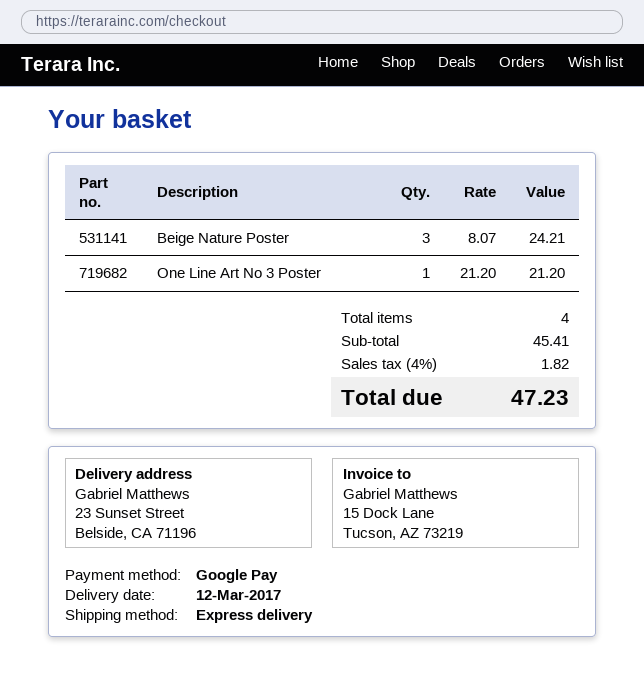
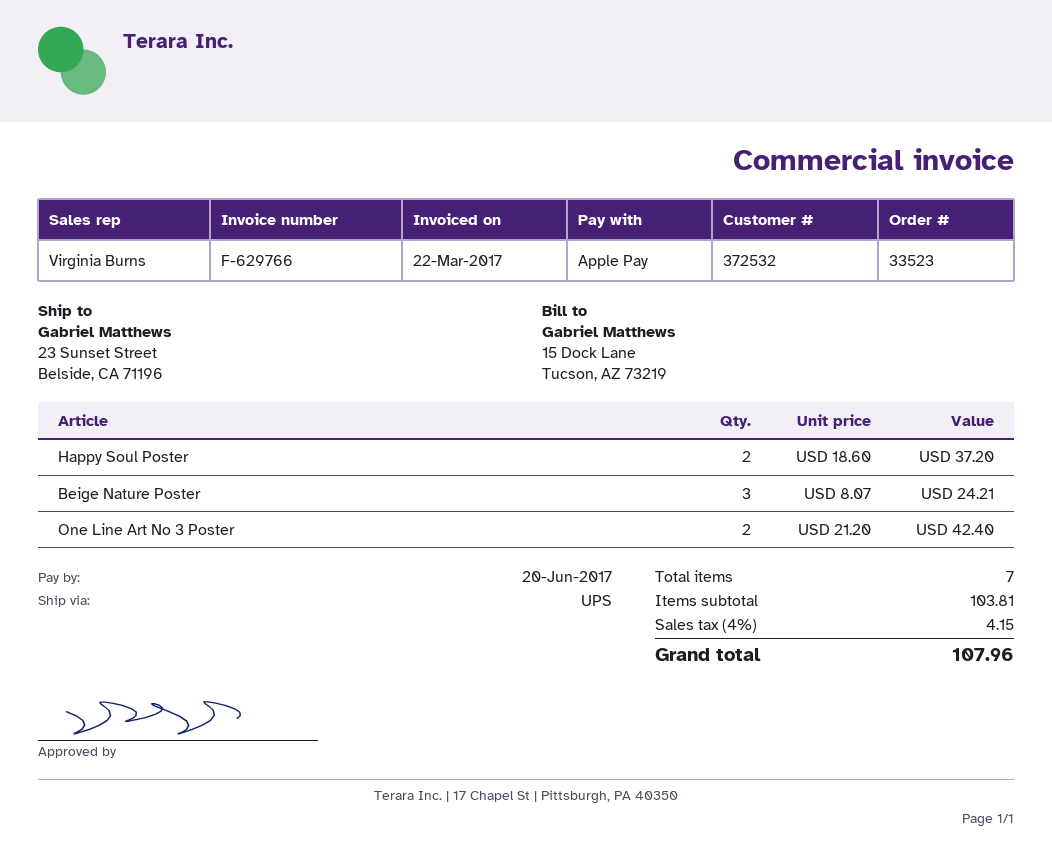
payment method: Google Pay -> Apple Pay
shipping method: express -> UPS
One Line Art No 3 Poster: 1 x 21.20 = 21.20 -> 2 x 21.20 = 42.40
Happy Soul Poster: none -> 2 x 18.60 = 37.20
total quantity: 4 -> 7
subtotal: 45.41 -> 103.81
tax: 4% = 1.82 -> 4% = 4.15
total: 47.23 -> 107.96

